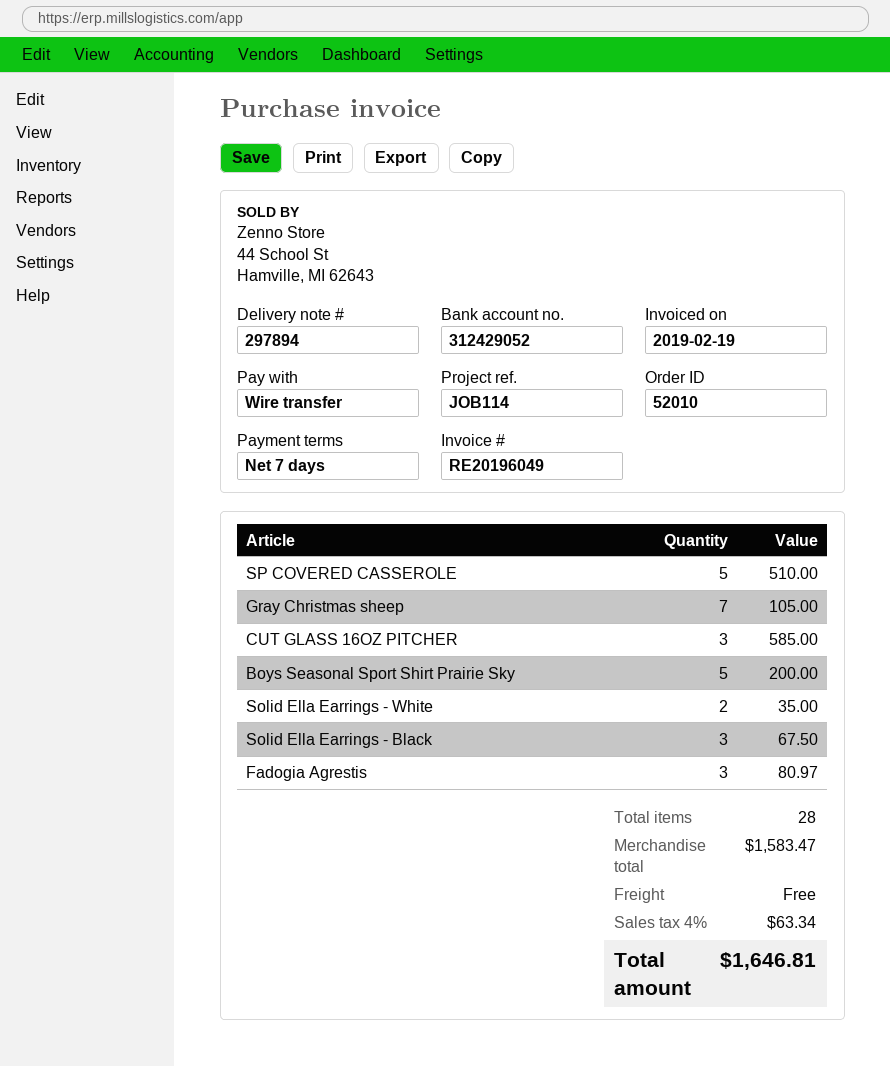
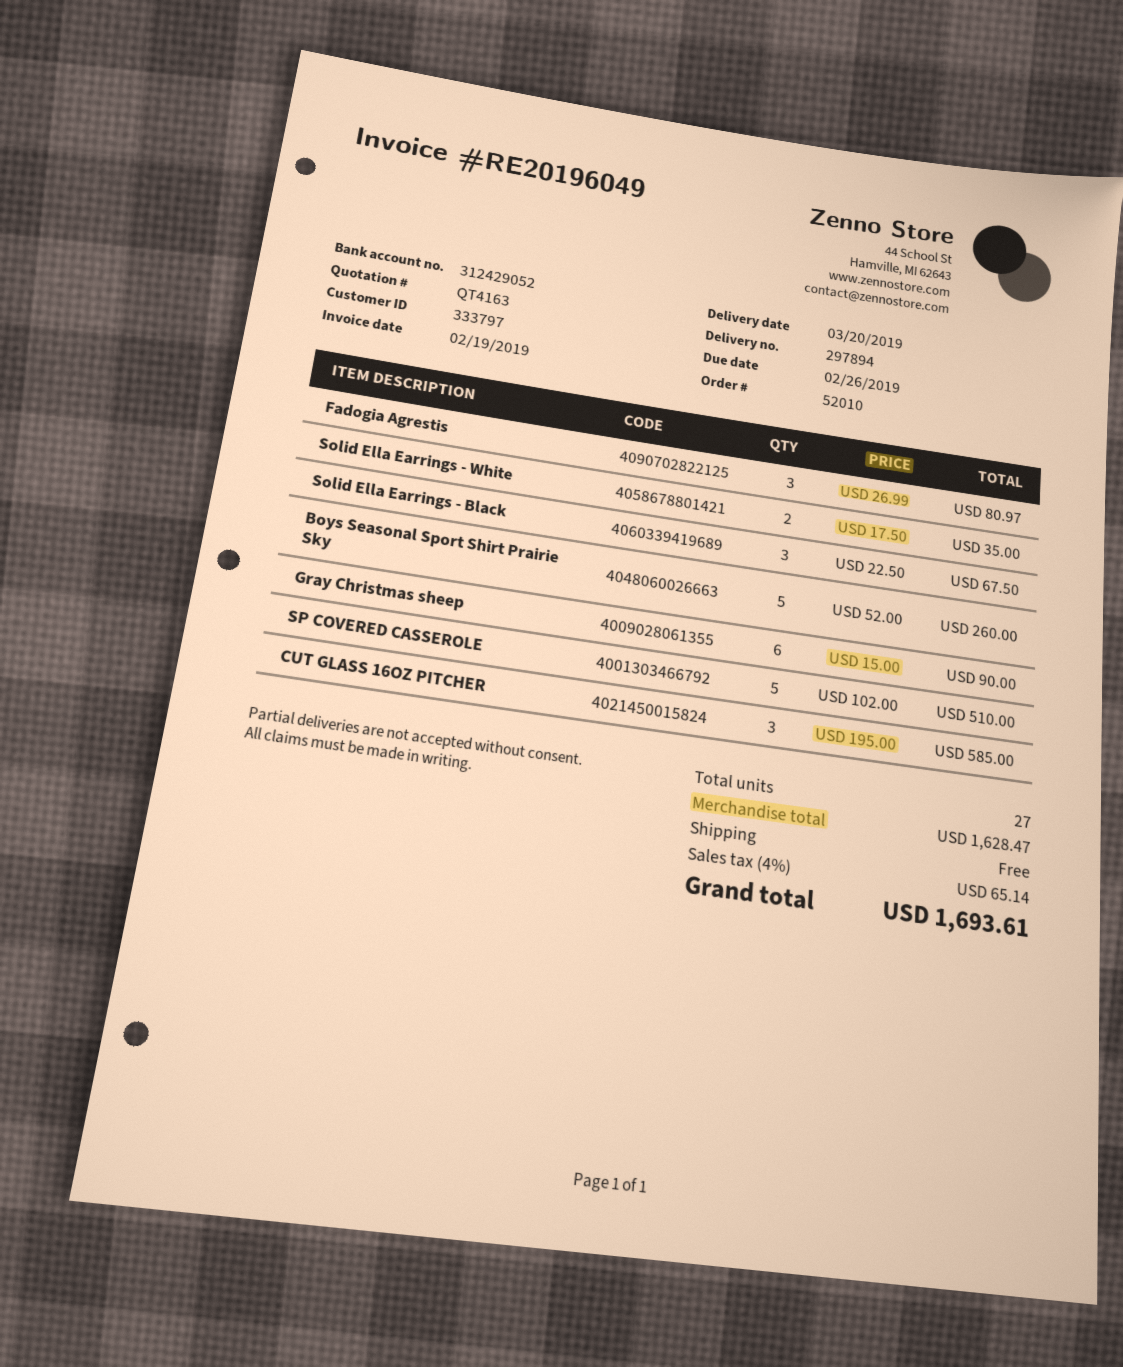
Gray Christmas sheep: 7 for 105.00 -> 6 for 90.00
Boys Seasonal Sport Shirt Prairie Sky: 5 for 200.00 -> 5 for 260.00
total quantity: 28 -> 27
subtotal: 1583.47 -> 1628.47
tax: 4% = 63.34 -> 4% = 65.14
total: 1646.81 -> 1693.61

